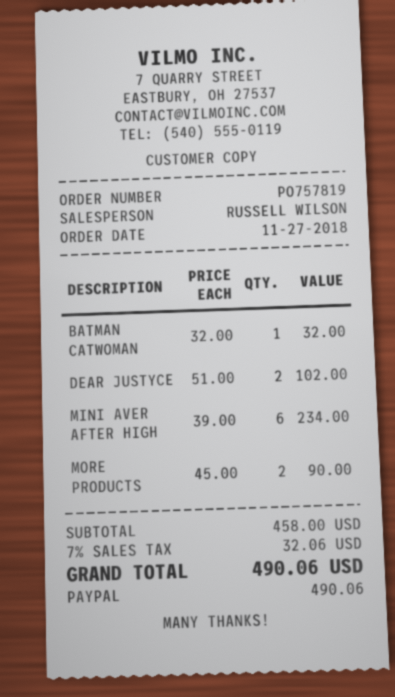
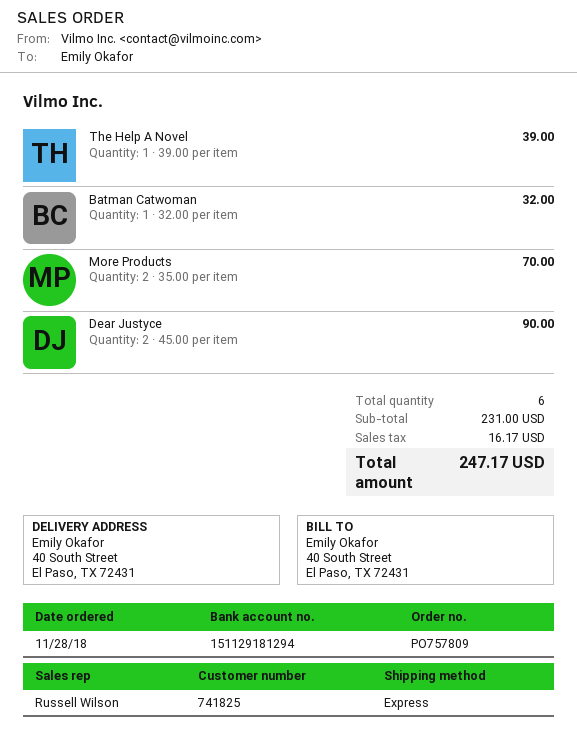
order number: PO757819 -> PO757809
order date: 2018-11-27 -> 2018-11-28
DEAR JUSTYCE: 2 x 51.00 = 102.00 -> 2 x 45.00 = 90.00
MINI AVER AFTER HIGH: 6 x 39.00 = 234.00 -> none
MORE PRODUCTS: 2 x 45.00 = 90.00 -> 2 x 35.00 = 70.00
The Help A Novel: none -> 1 x 39.00 = 39.00
subtotal: 458.00 -> 231.00
tax: 32.06 -> 16.17
total: 490.06 -> 247.17

